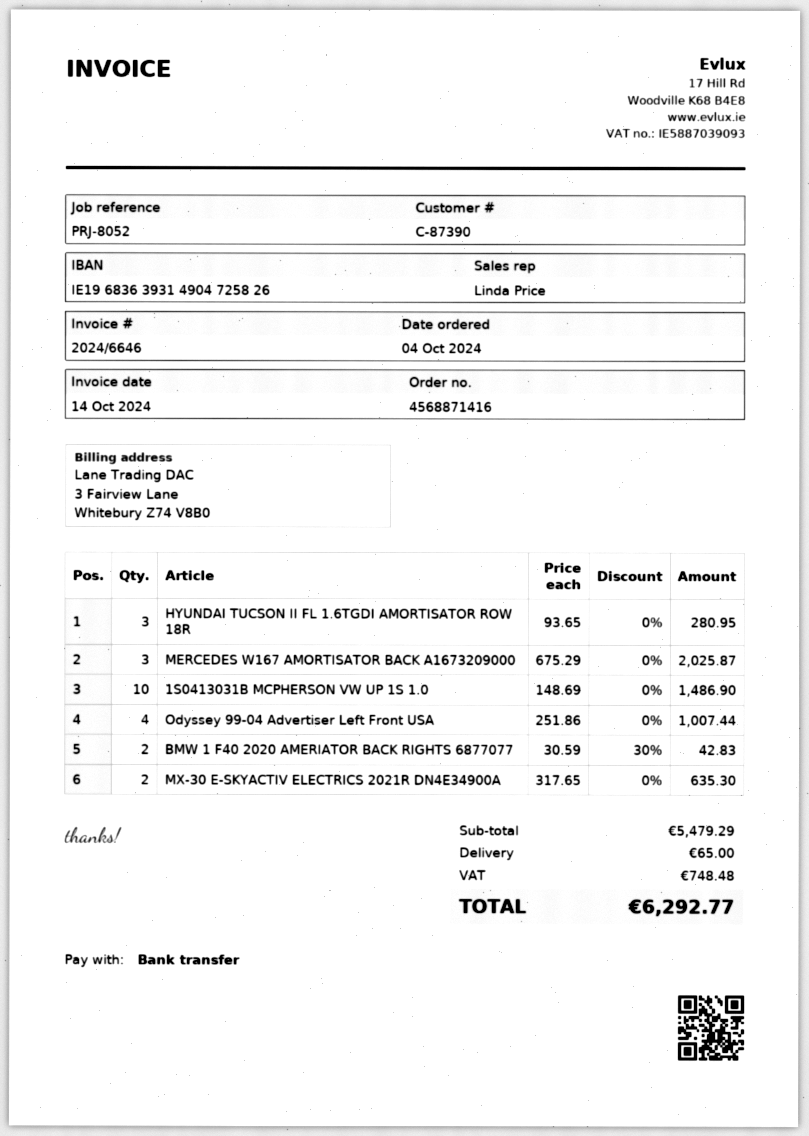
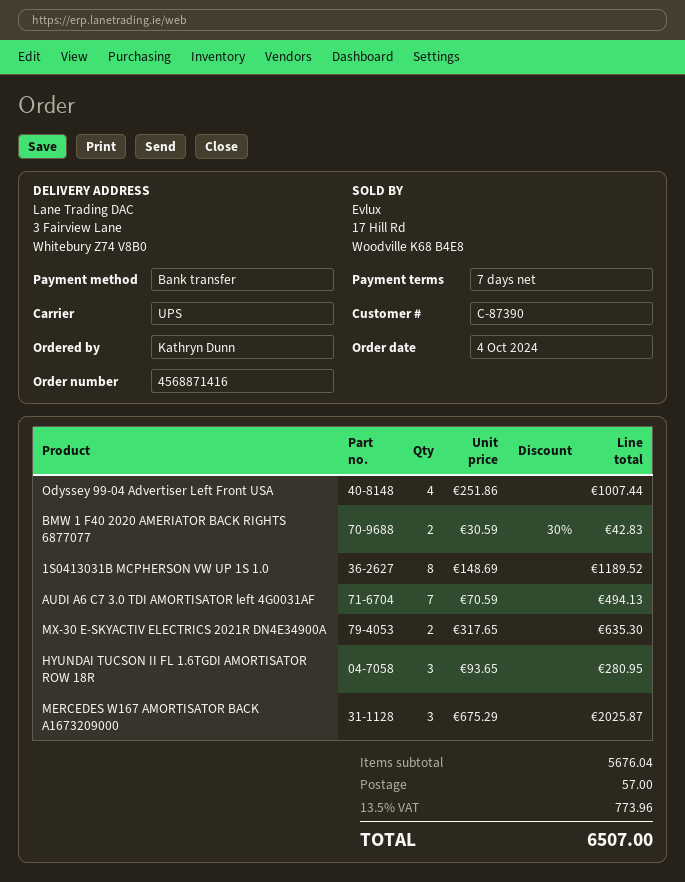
1S0413031B MCPHERSON VW UP 1S 1.0: 10 x 148.69 = 1486.90 -> 8 x 148.69 = 1189.52
AUDI A6 C7 3.0 TDI AMORTISATOR left 4G0031AF: none -> 7 x 70.59 = 494.13
subtotal: 5479.29 -> 5676.04
shipping: 65.00 -> 57.00
tax: 748.48 -> 773.96
total: 6292.77 -> 6507.00

